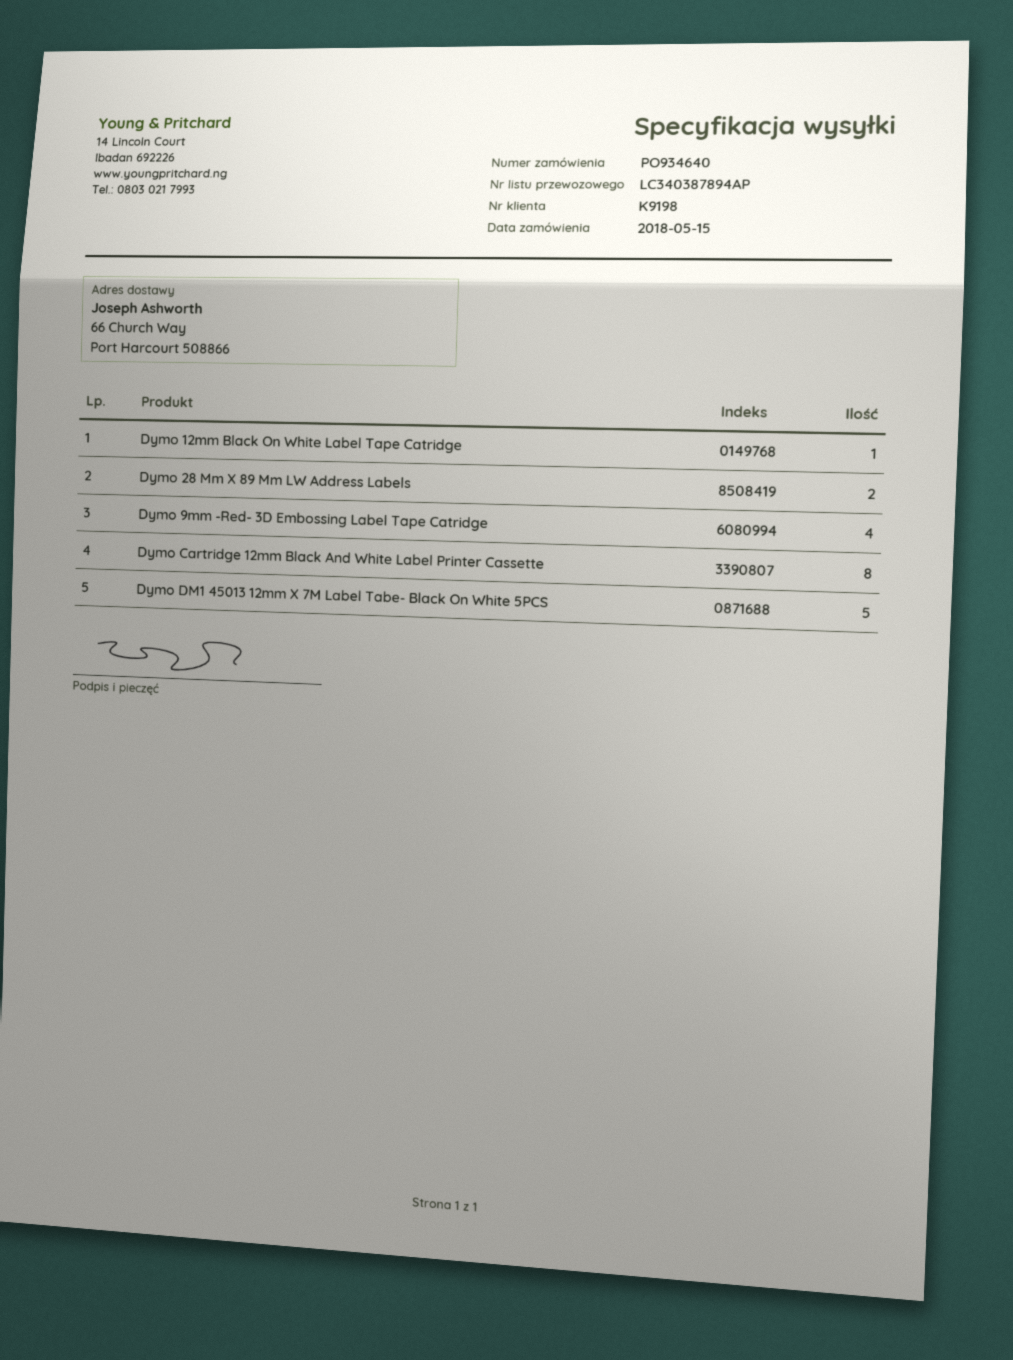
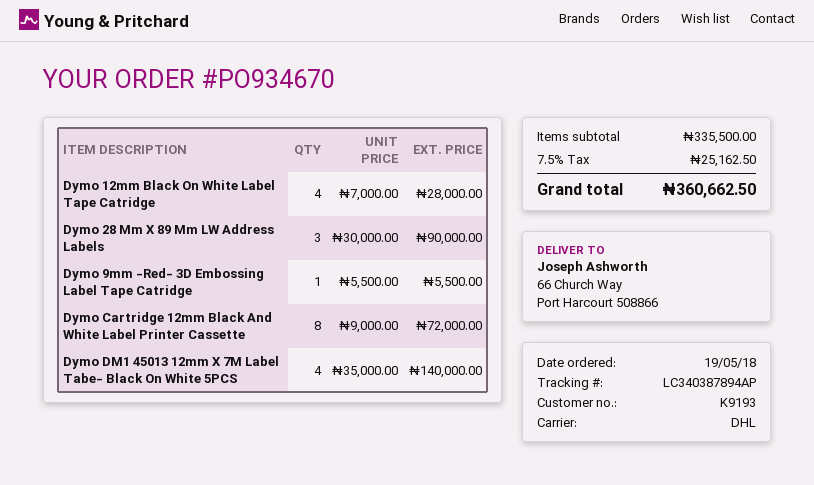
order number: PO934640 -> PO934670
order date: 2018-05-15 -> 2018-05-19
customer number: K9198 -> K9193
Dymo 12mm Black On White Label Tape Catridge: 1 -> 4
Dymo 28 Mm X 89 Mm LW Address Labels: 2 -> 3
Dymo 9mm -Red- 3D Embossing Label Tape Catridge: 4 -> 1
Dymo DM1 45013 12mm X 7M Label Tabe- Black On White 5PCS: 5 -> 4

